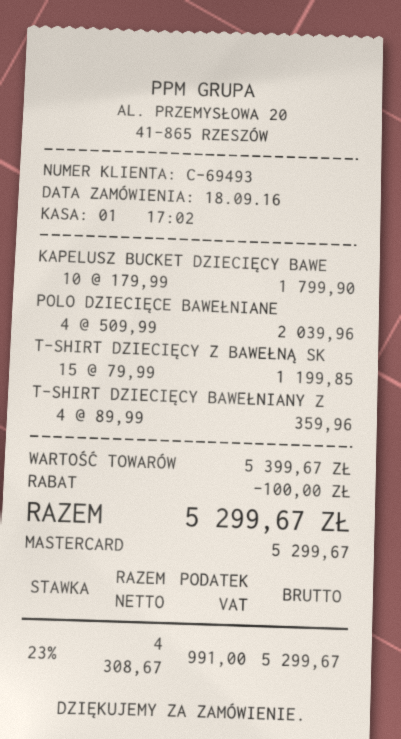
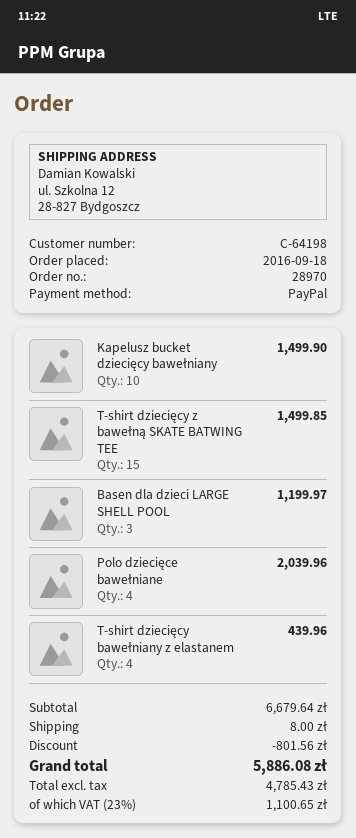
customer number: C-69493 -> C-64198
payment method: Mastercard -> PayPal
KAPELUSZ BUCKET DZIECIĘCY BAWE: 10 for 1799.90 -> 10 for 1499.90
T-SHIRT DZIECIĘCY Z BAWEŁNĄ SK: 15 for 1199.85 -> 15 for 1499.85
T-SHIRT DZIECIĘCY BAWEŁNIANY Z: 4 for 359.96 -> 4 for 439.96
Basen dla dzieci LARGE SHELL POOL: none -> 3 for 1199.97
subtotal: 5399.67 -> 6679.64
discount: 100.00 -> 801.56
shipping: none -> 8.00
net: 4308.67 -> 4785.43
tax: 23% = 991.00 -> 23% = 1100.65
total: 5299.67 -> 5886.08

